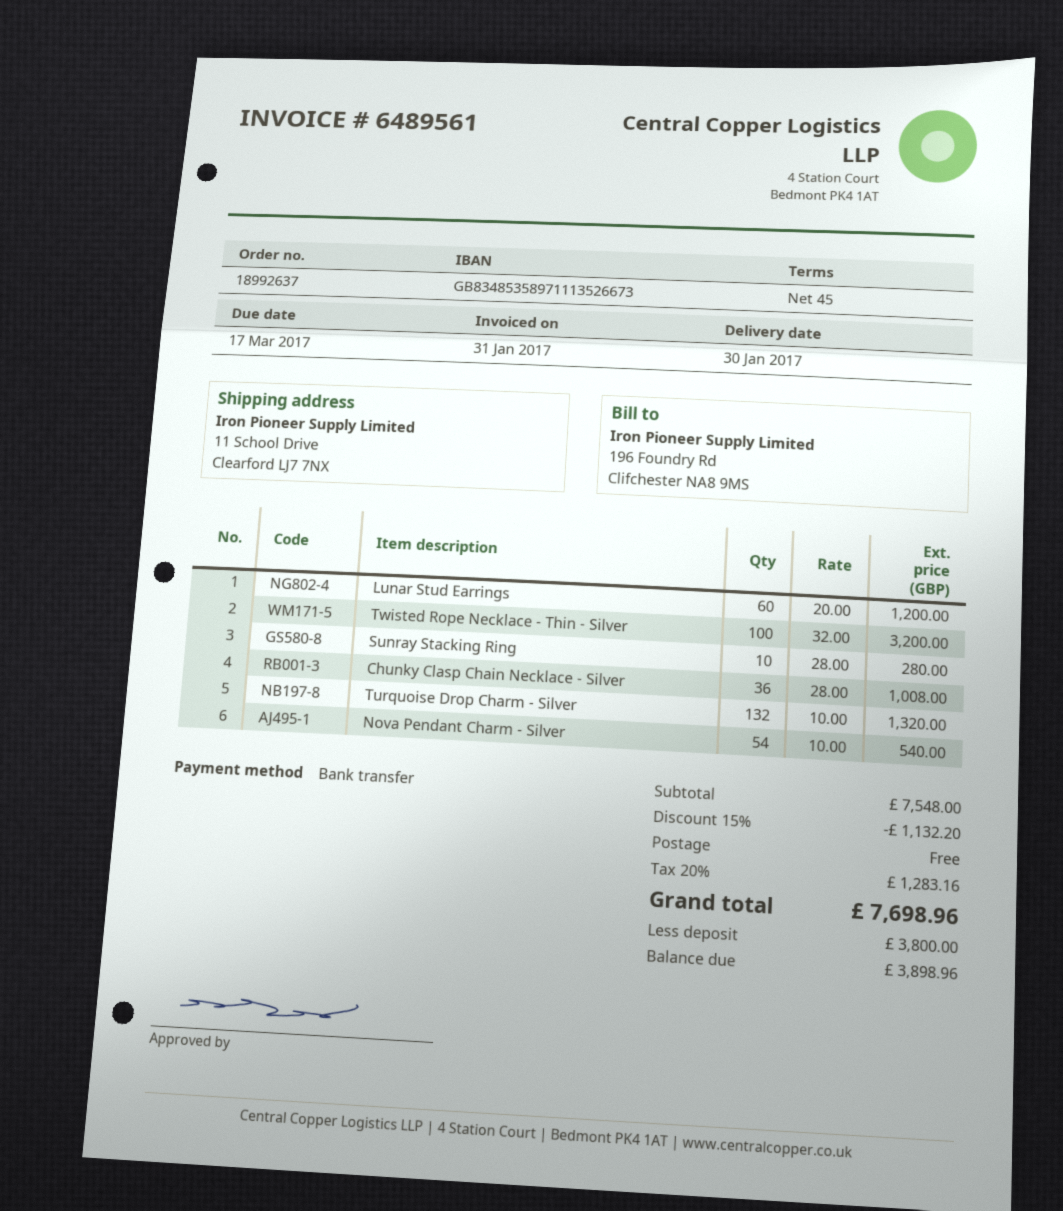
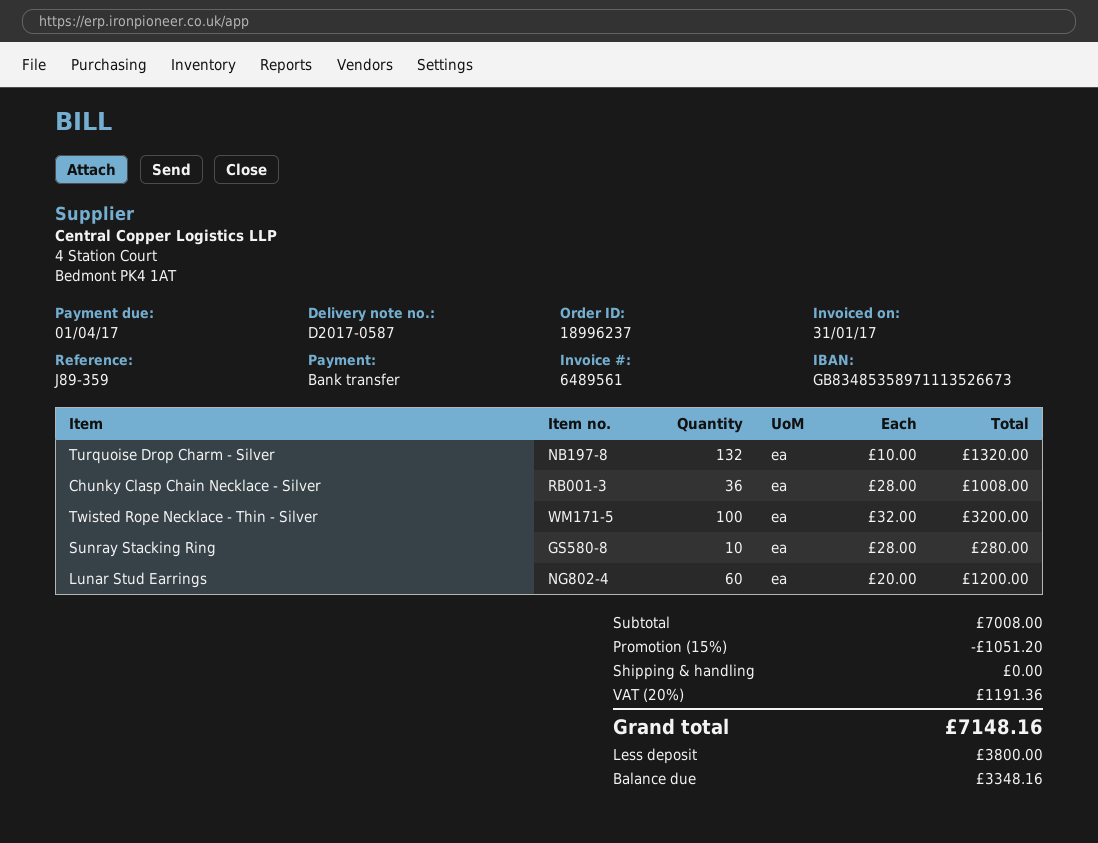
order number: 18992637 -> 18996237
due date: 2017-03-17 -> 2017-04-01
Nova Pendant Charm - Silver: 54 x 10.00 = 540.00 -> none
subtotal: 7548.00 -> 7008.00
discount: 15% = 1132.20 -> 15% = 1051.20
tax: 20% = 1283.16 -> 20% = 1191.36
total: 7698.96 -> 7148.16
balance: 3898.96 -> 3348.16

